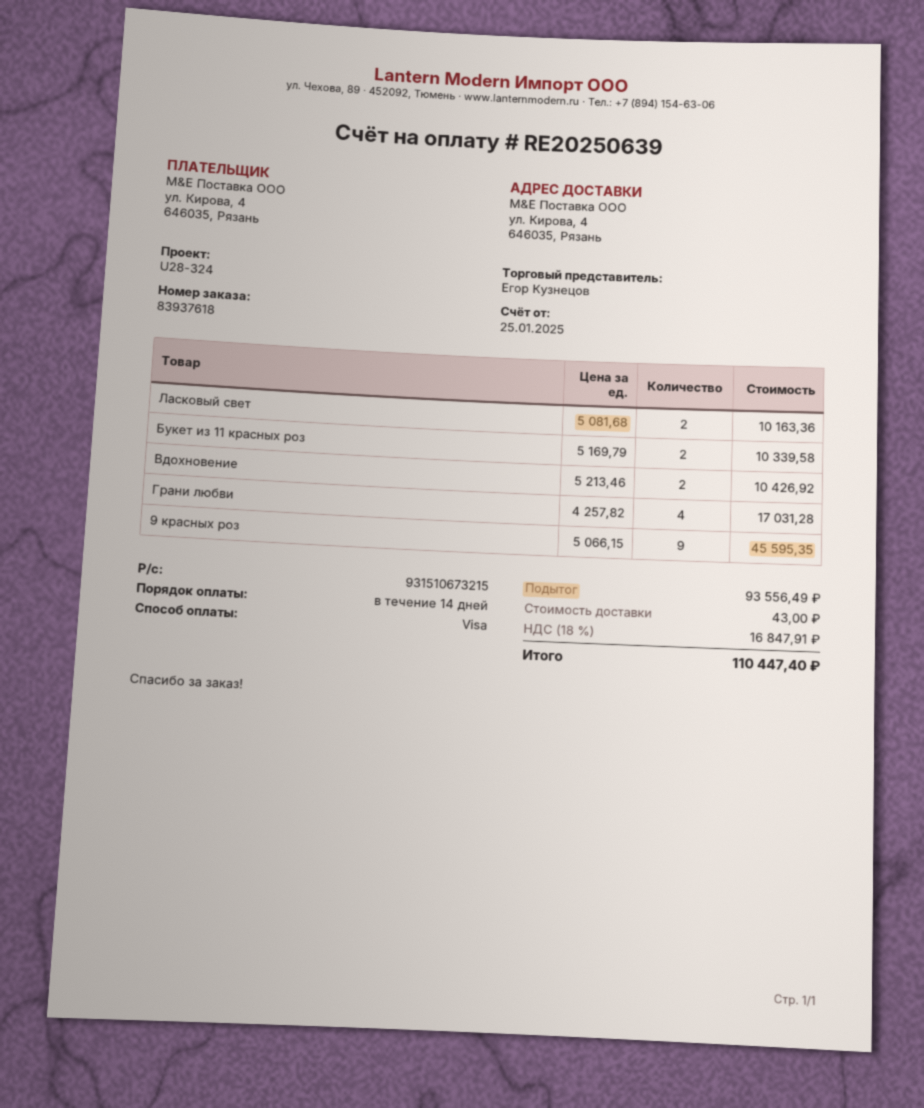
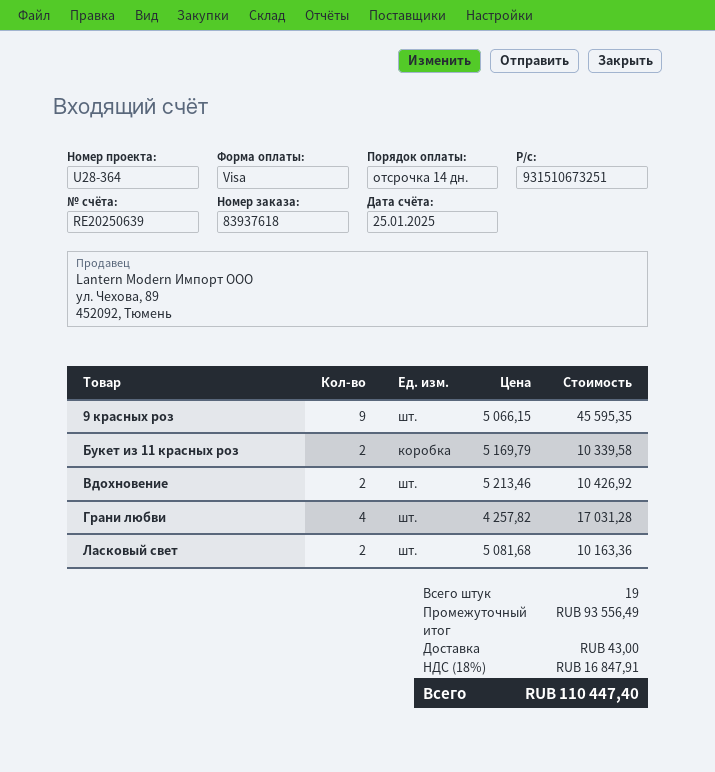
reference: U28-324 -> U28-364
bank account: 931510673215 -> 931510673251

